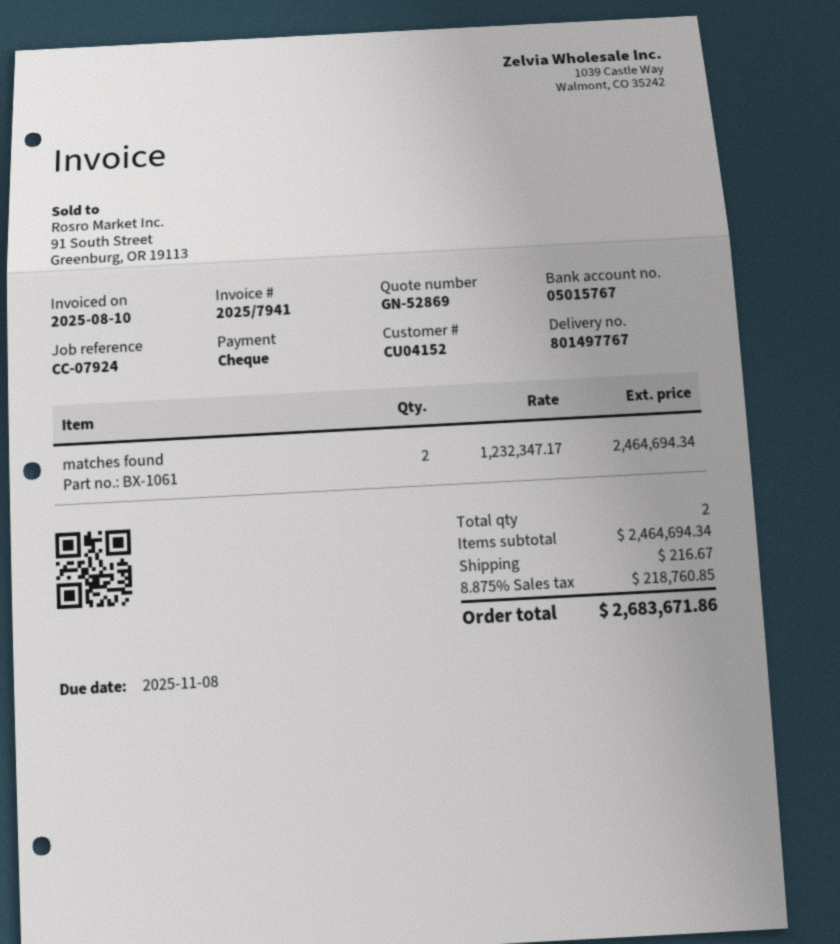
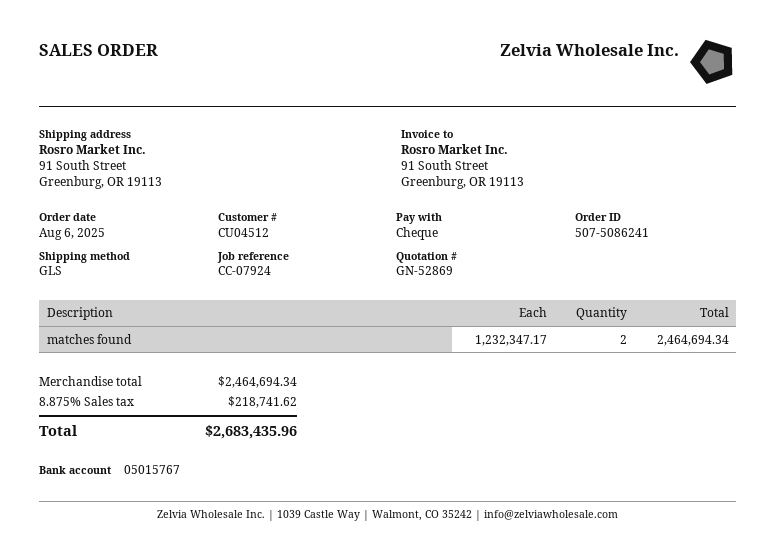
customer number: CU04152 -> CU04512
shipping: 216.67 -> none
tax: 8.875% = 218760.85 -> 8.875% = 218741.62
total: 2683671.86 -> 2683435.96

